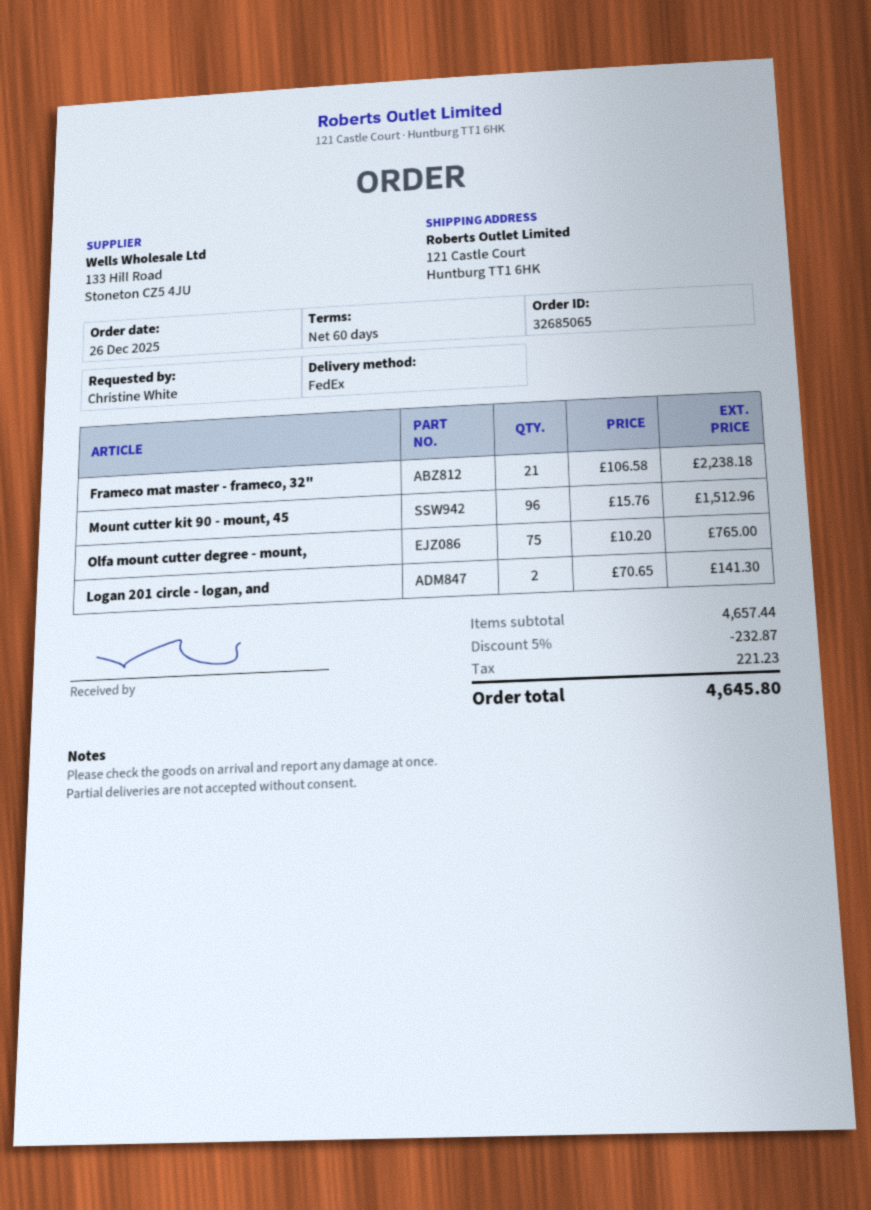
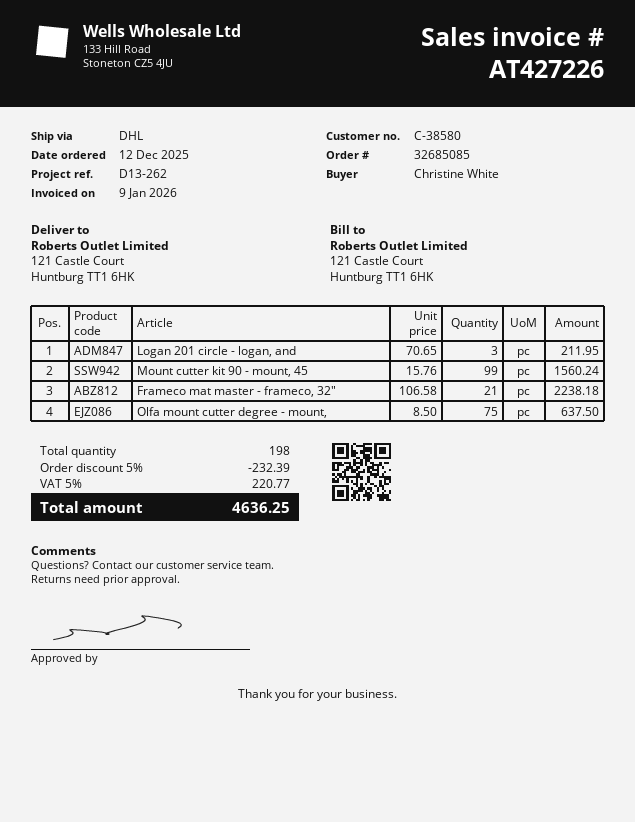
order number: 32685065 -> 32685085
order date: 2025-12-26 -> 2025-12-12
shipping method: FedEx -> DHL
Mount cutter kit 90 - mount, 45: 96 x 15.76 = 1512.96 -> 99 x 15.76 = 1560.24
Olfa mount cutter degree - mount,: 75 x 10.20 = 765.00 -> 75 x 8.50 = 637.50
Logan 201 circle - logan, and: 2 x 70.65 = 141.30 -> 3 x 70.65 = 211.95
discount: 5% = 232.87 -> 5% = 232.39
tax: 221.23 -> 220.77
total: 4645.80 -> 4636.25

